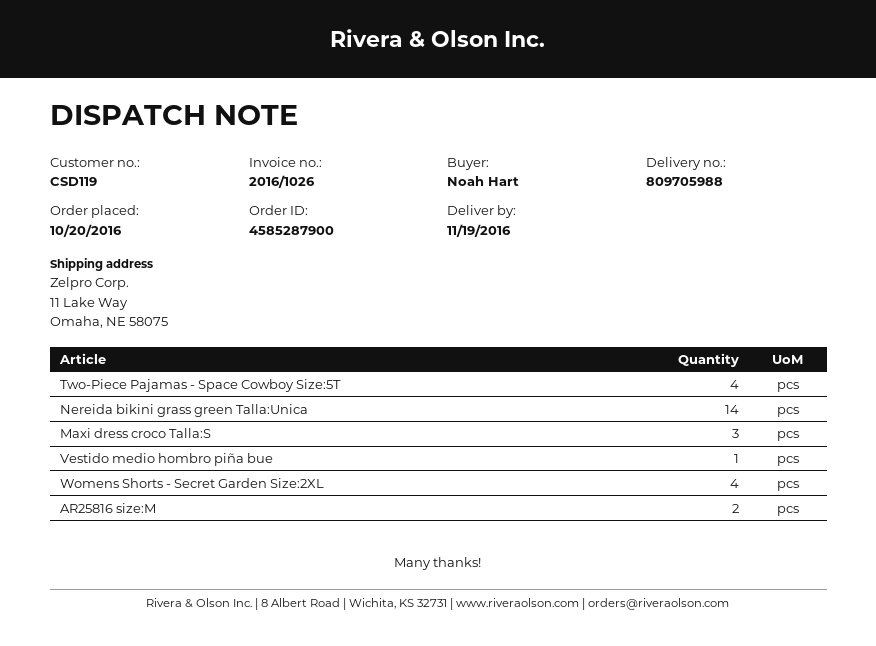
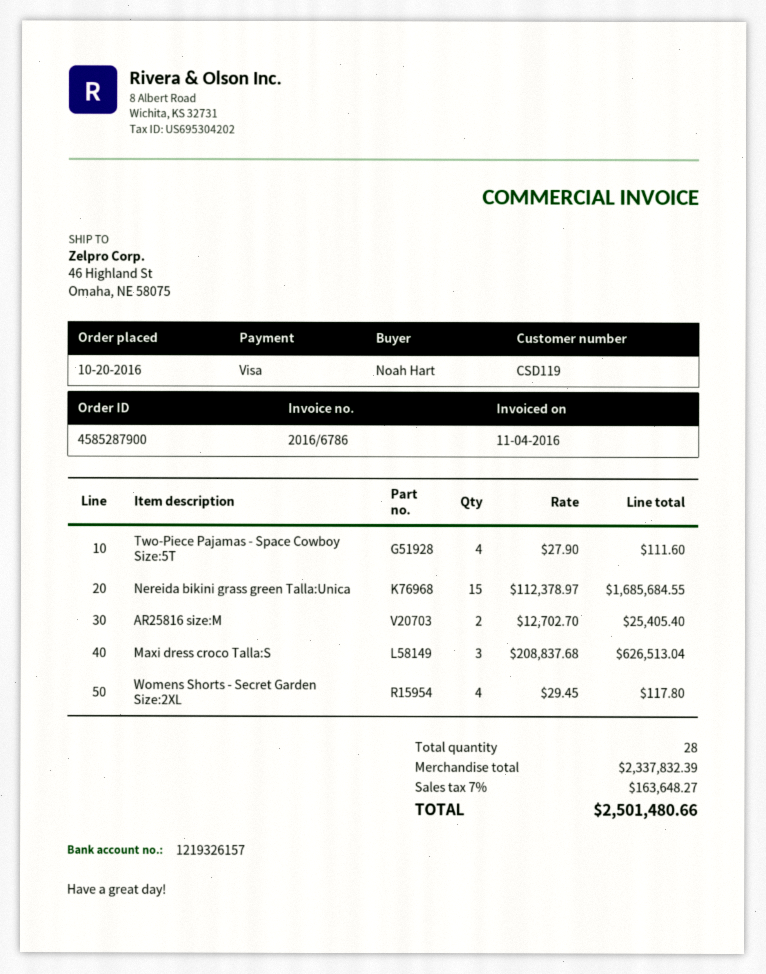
invoice number: 2016/1026 -> 2016/6786
ship to: 11 Lake Way, Omaha, NE 58075 -> 46 Highland St, Omaha, NE 58075
Nereida bikini grass green Talla:Unica: 14 -> 15
Vestido medio hombro piña bue: 1 -> none

